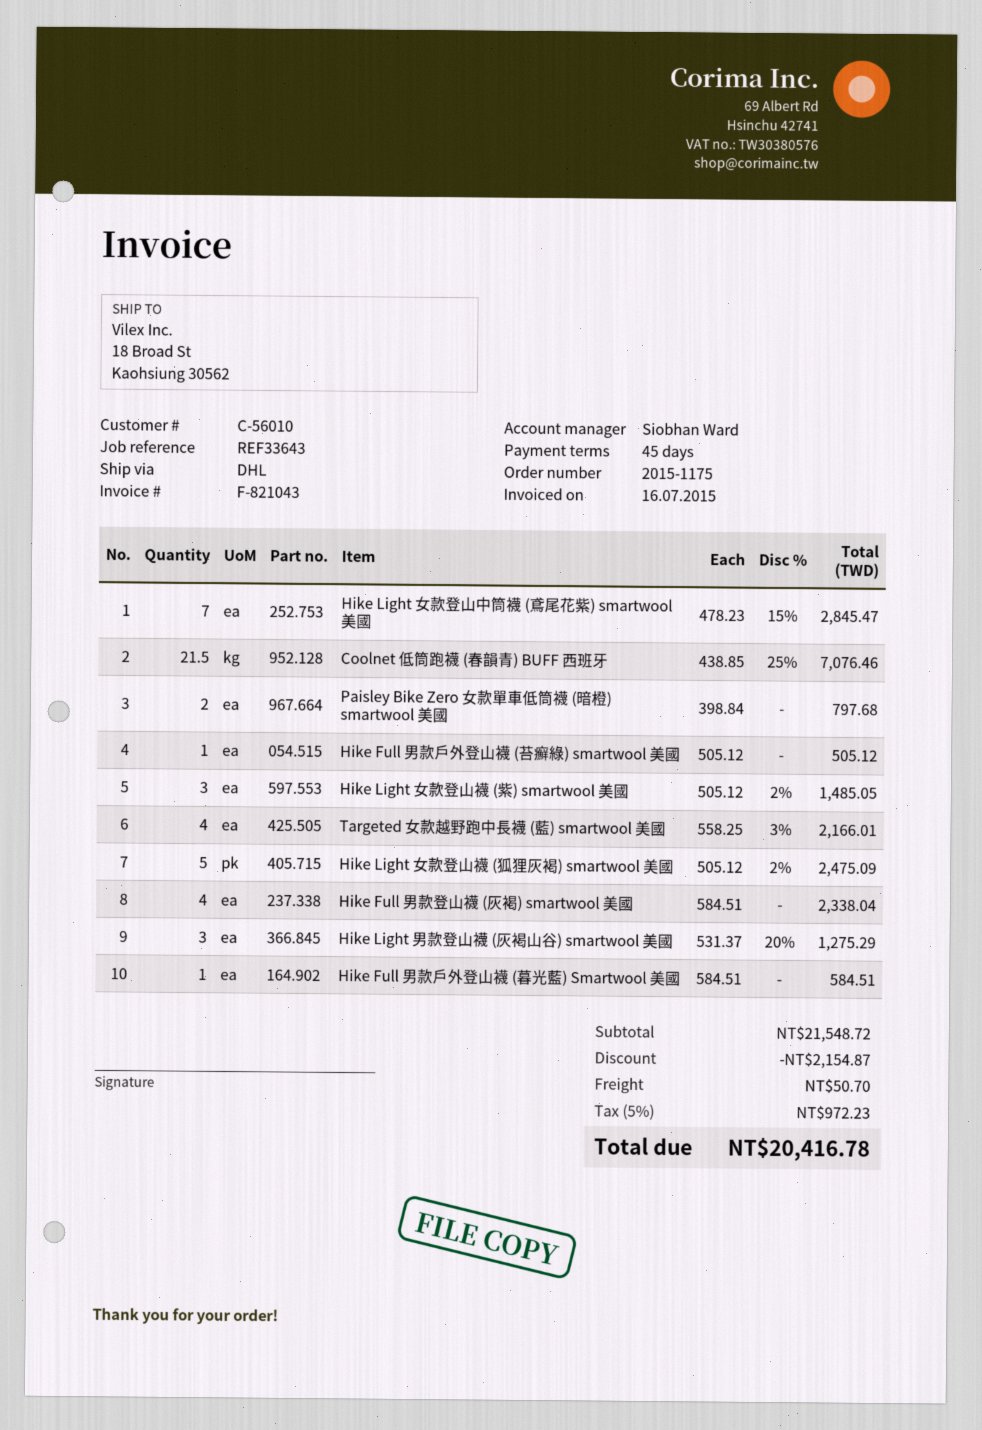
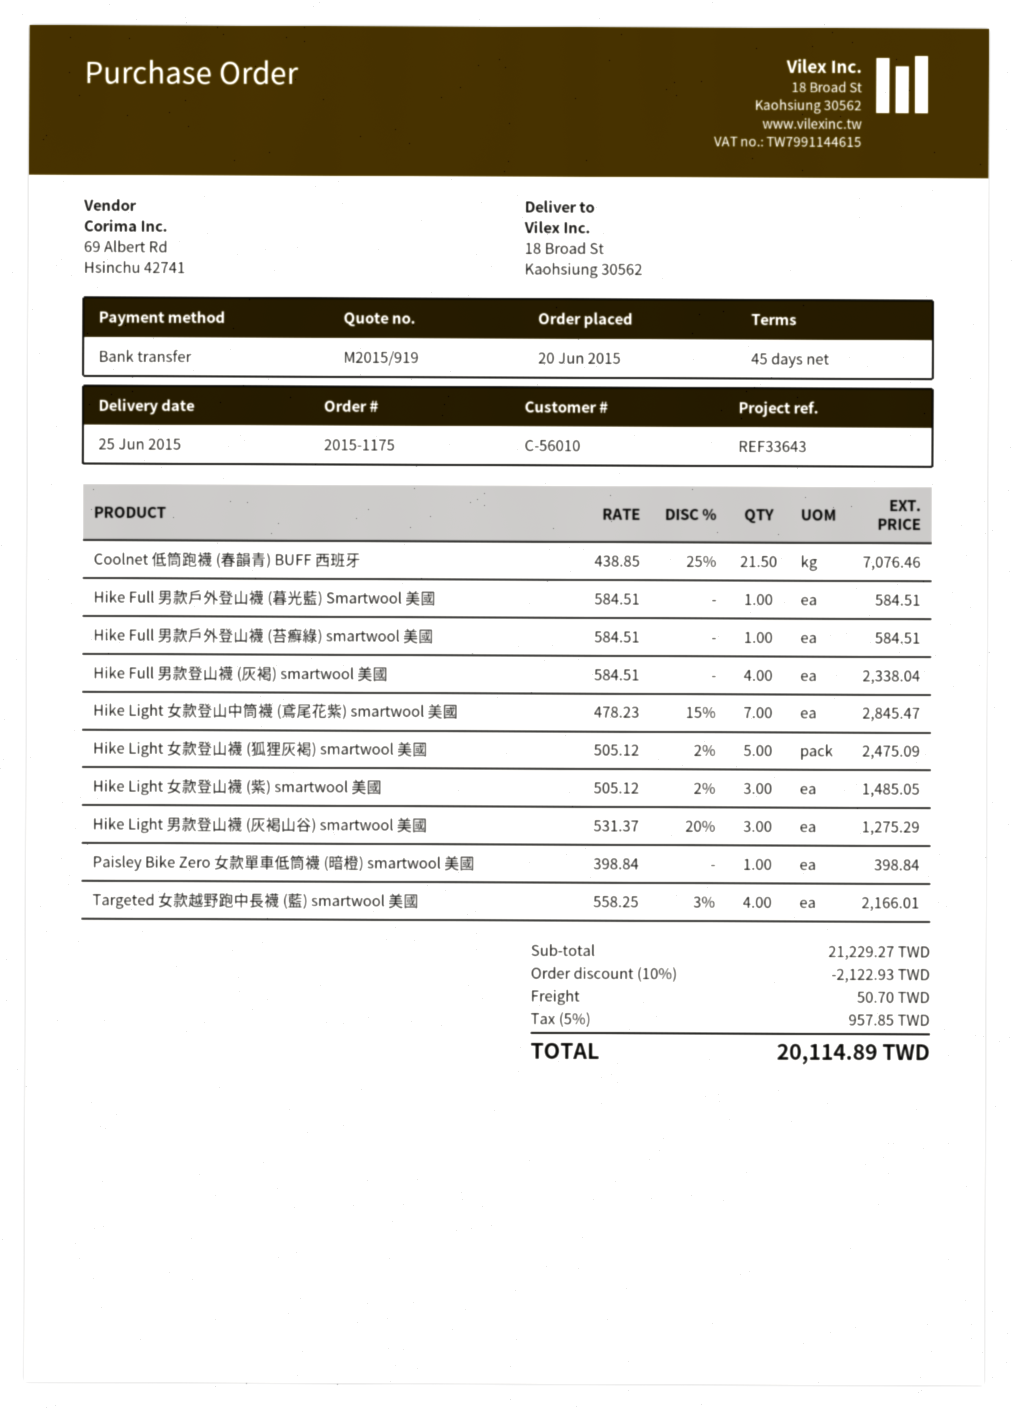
Paisley Bike Zero 女款單車低筒襪 (暗橙) smartwool 美國: 2 x 398.84 = 797.68 -> 1 x 398.84 = 398.84
Hike Full 男款戶外登山襪 (苔癬綠) smartwool 美國: 1 x 505.12 = 505.12 -> 1 x 584.51 = 584.51
subtotal: 21548.72 -> 21229.27
discount: 2154.87 -> 2122.93
tax: 5% = 972.23 -> 5% = 957.85
total: 20416.78 -> 20114.89

